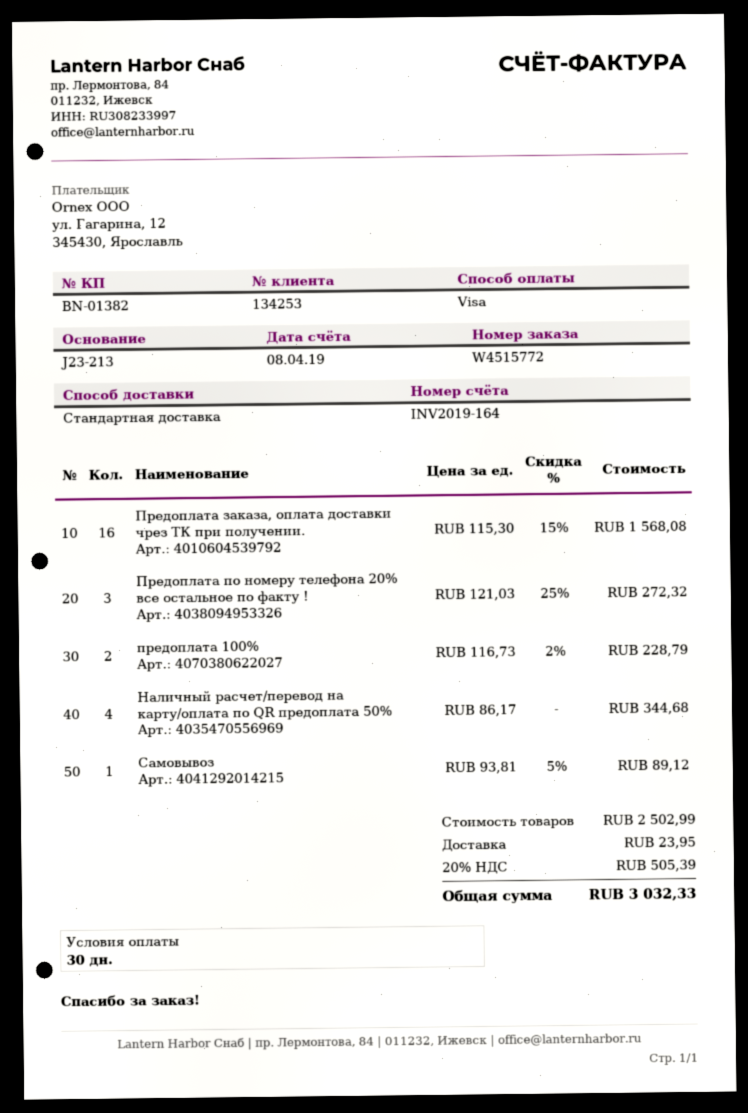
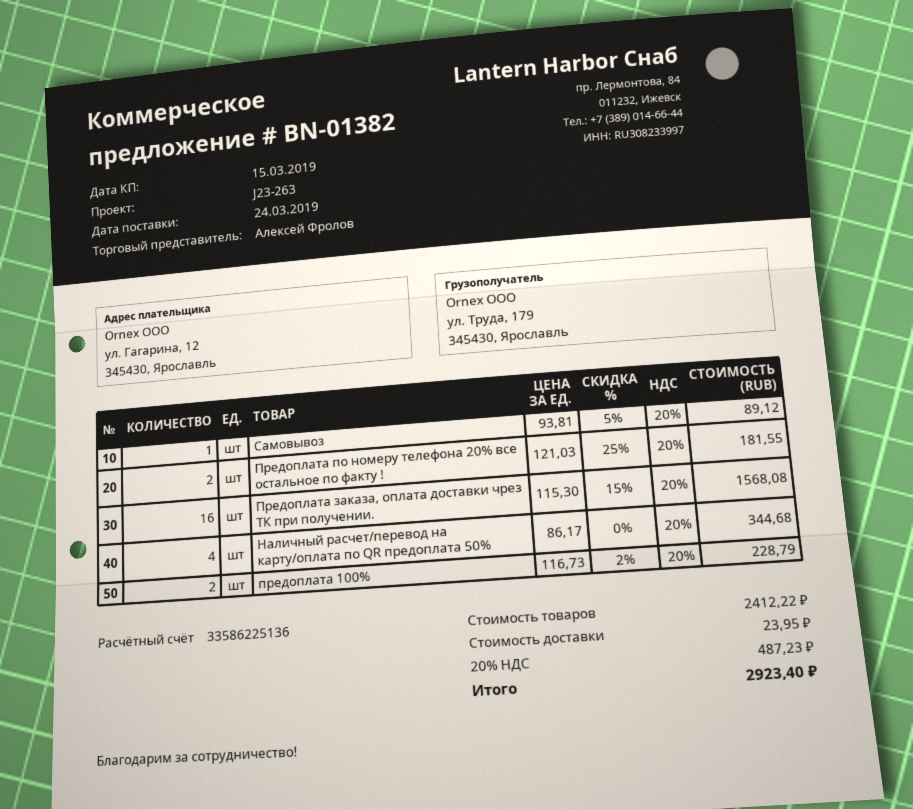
reference: J23-213 -> J23-263
Предоплата по номеру телефона 20% все остальное по факту !: 3 x 121.03 - 25% = 272.32 -> 2 x 121.03 - 25% = 181.55
subtotal: 2502.99 -> 2412.22
tax: 20% = 505.39 -> 20% = 487.23
total: 3032.33 -> 2923.40

